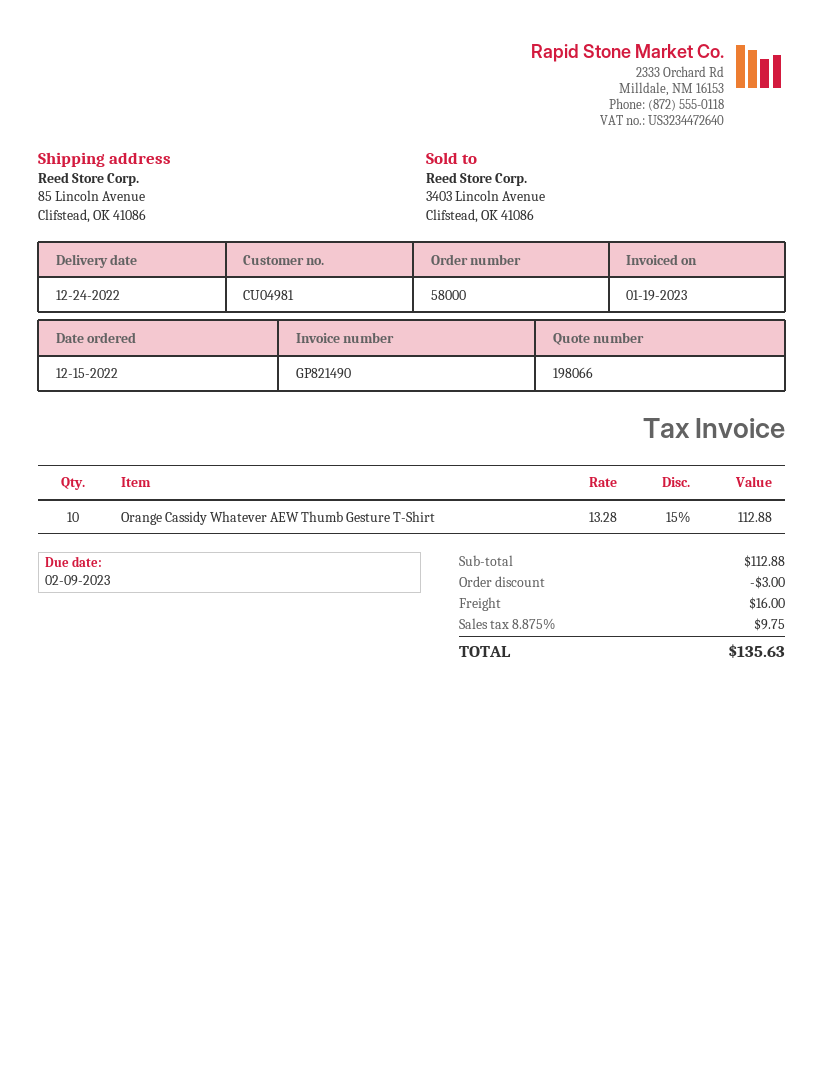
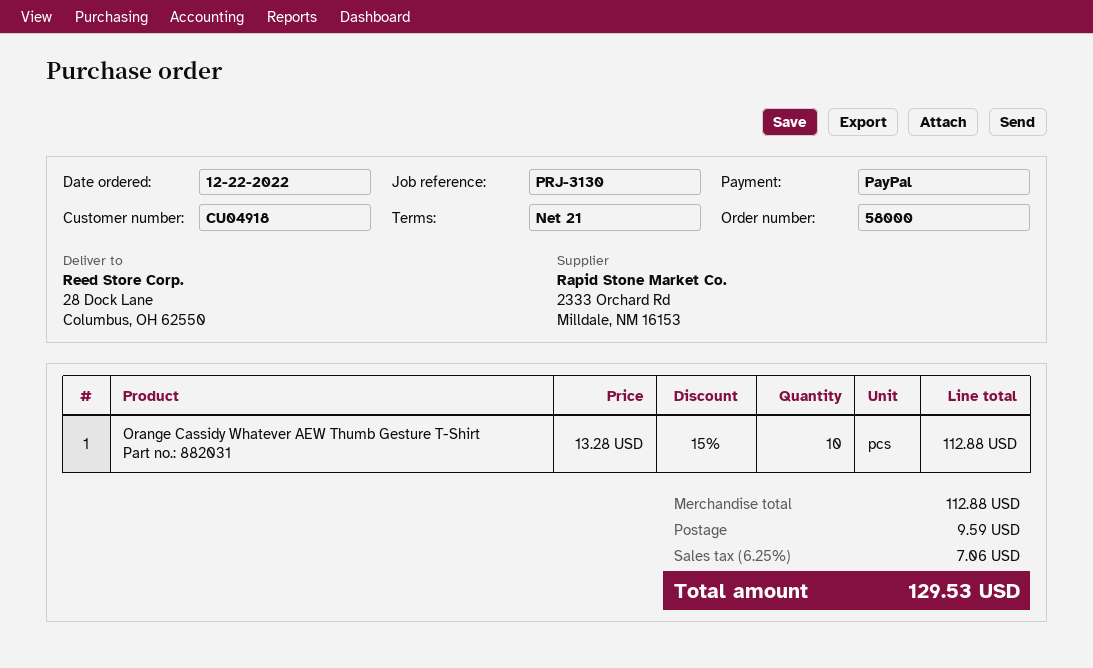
order date: 2022-12-15 -> 2022-12-22
customer number: CU04981 -> CU04918
ship to: 85 Lincoln Avenue, Clifstead, OK 41086 -> 28 Dock Lane, Columbus, OH 62550
discount: 3.00 -> none
shipping: 16.00 -> 9.59
tax: 8.875% = 9.75 -> 6.25% = 7.06
total: 135.63 -> 129.53

